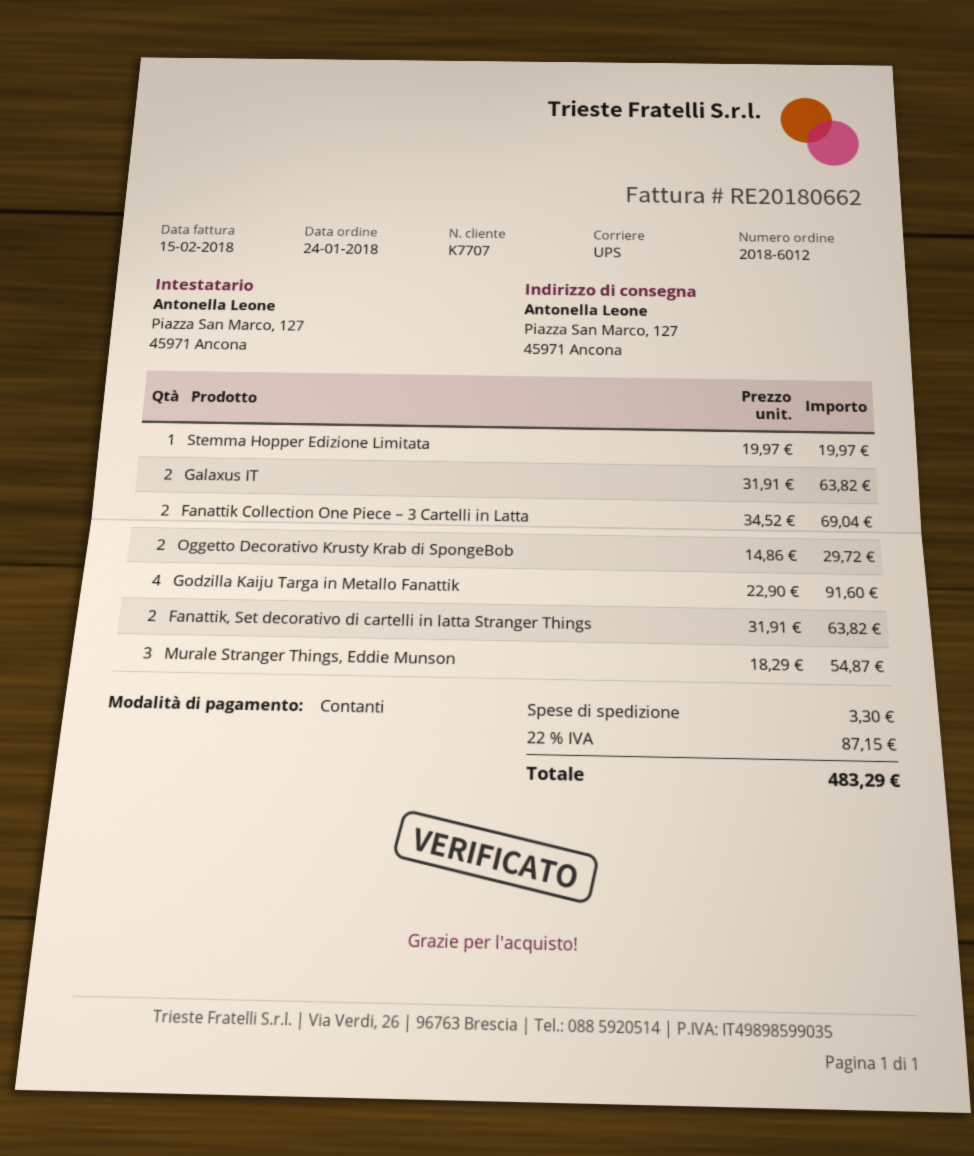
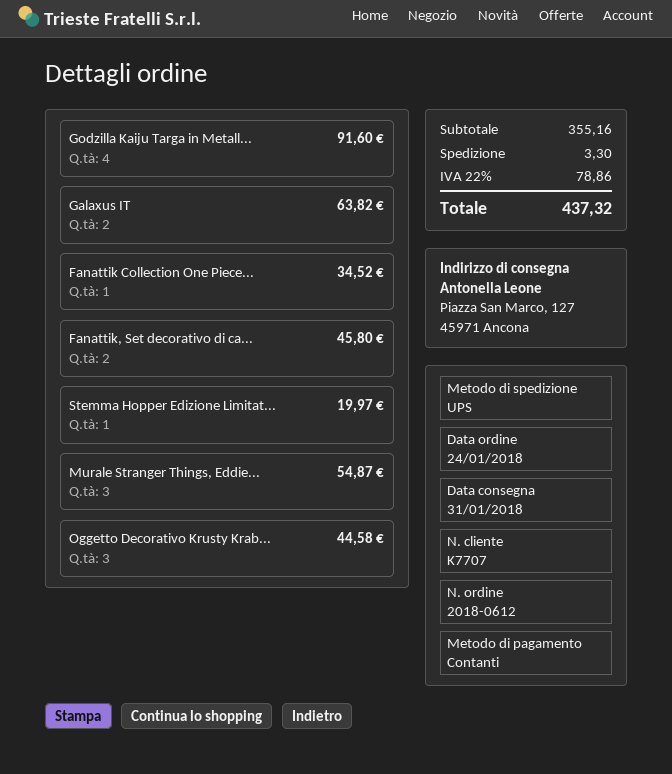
order number: 2018-6012 -> 2018-0612
Fanattik Collection One Piece – 3 Cartelli in Latta: 2 for 69.04 -> 1 for 34.52
Oggetto Decorativo Krusty Krab di SpongeBob: 2 for 29.72 -> 3 for 44.58
Fanattik, Set decorativo di cartelli in latta Stranger Things: 2 for 63.82 -> 2 for 45.80
tax: 22% = 87.15 -> 22% = 78.86
total: 483.29 -> 437.32

